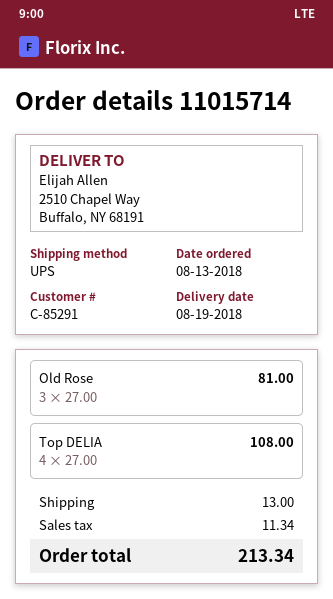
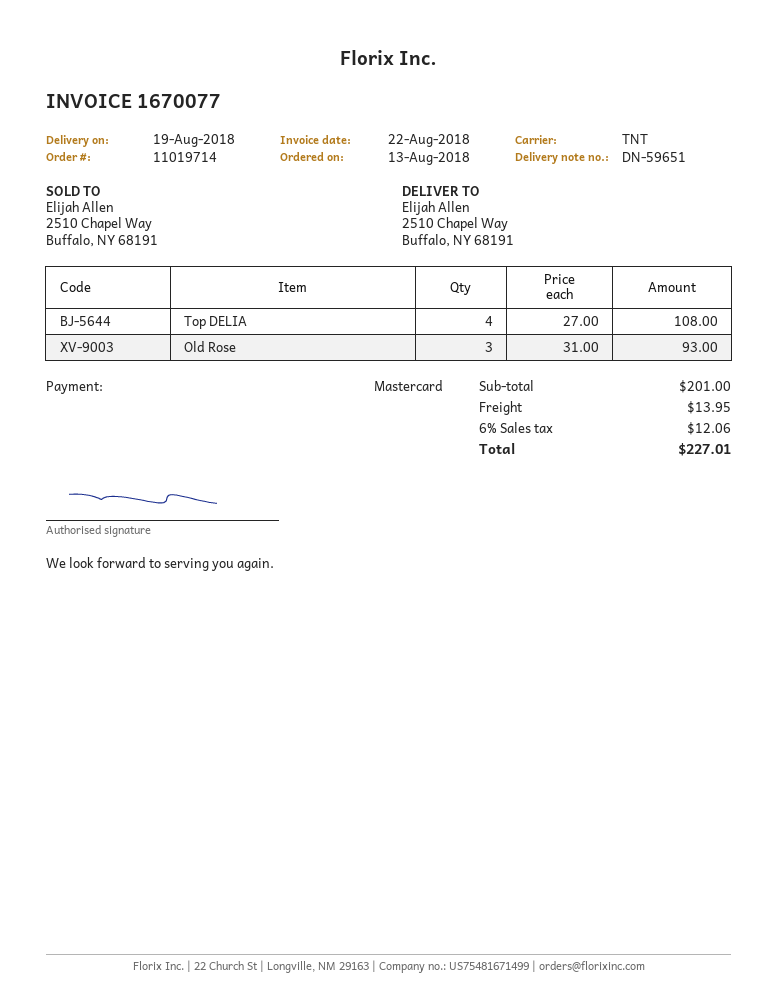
order number: 11015714 -> 11019714
shipping method: UPS -> TNT
Old Rose: 3 x 27.00 = 81.00 -> 3 x 31.00 = 93.00
shipping: 13.00 -> 13.95
tax: 11.34 -> 12.06
total: 213.34 -> 227.01

